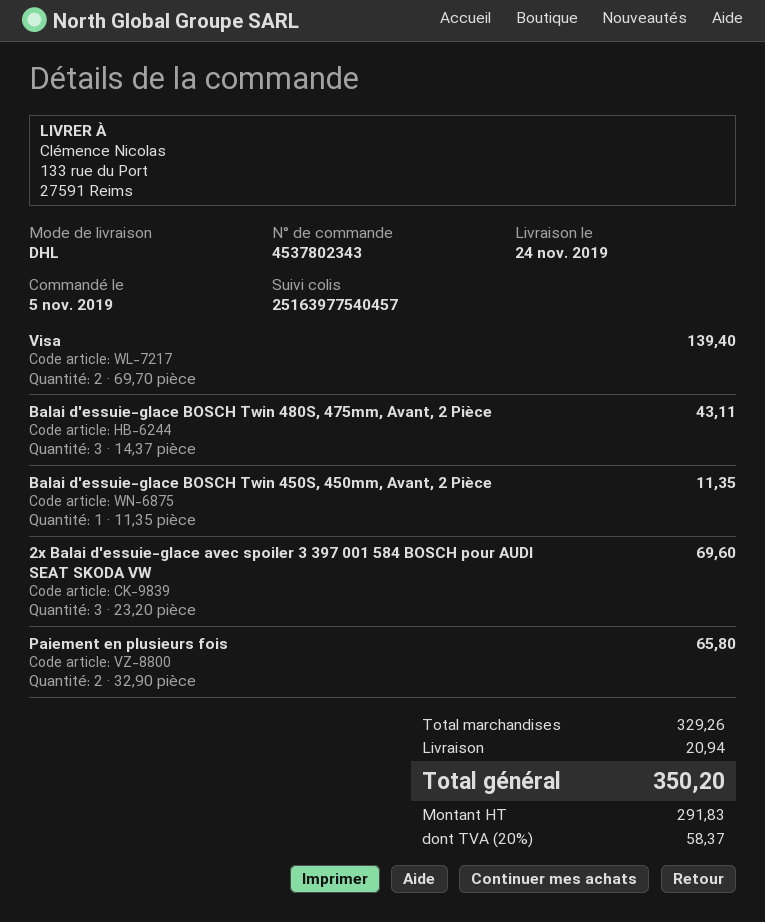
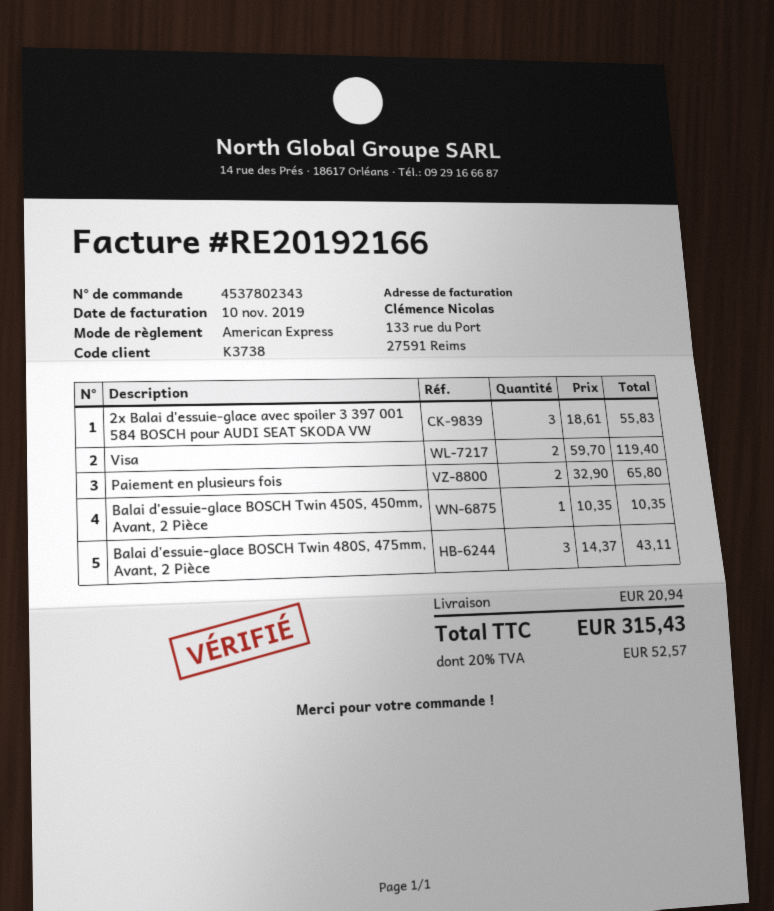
Visa: 2 x 69.70 = 139.40 -> 2 x 59.70 = 119.40
Balai d'essuie-glace BOSCH Twin 450S, 450mm, Avant, 2 Pièce: 1 x 11.35 = 11.35 -> 1 x 10.35 = 10.35
2x Balai d'essuie-glace avec spoiler 3 397 001 584 BOSCH pour AUDI SEAT SKODA VW: 3 x 23.20 = 69.60 -> 3 x 18.61 = 55.83
tax: 20% = 58.37 -> 20% = 52.57
total: 350.20 -> 315.43

